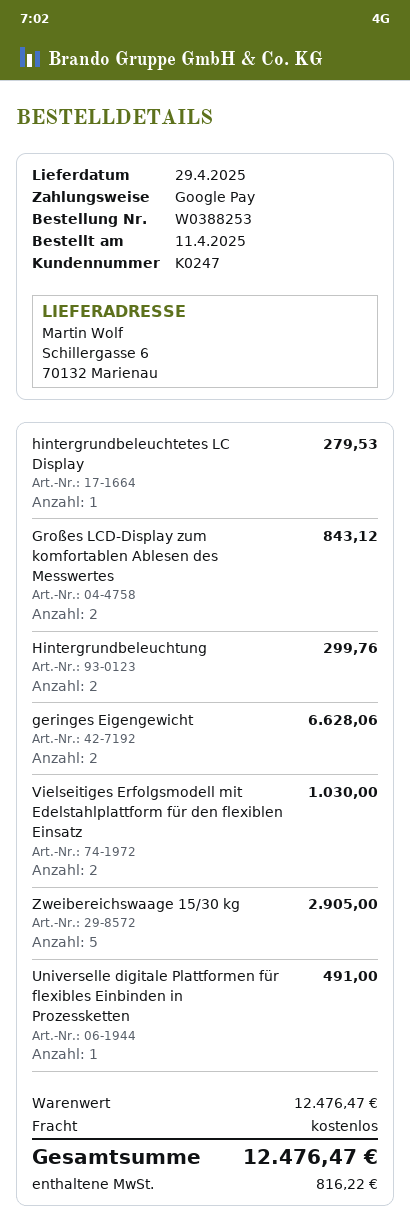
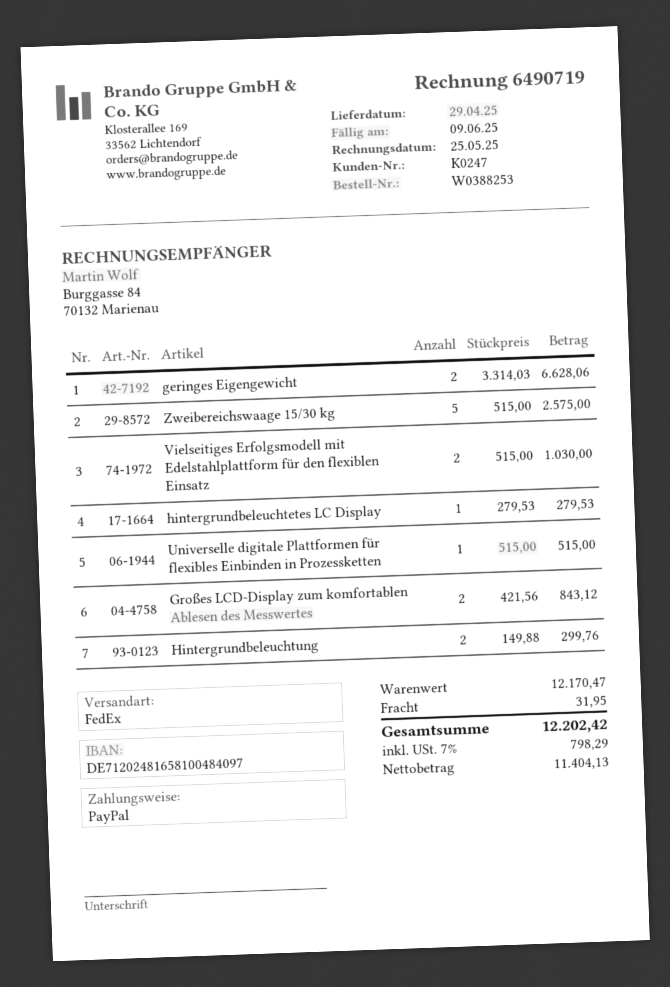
payment method: Google Pay -> PayPal
Zweibereichswaage 15/30 kg: 5 for 2905.00 -> 5 for 2575.00
Universelle digitale Plattformen für flexibles Einbinden in Prozessketten: 1 for 491.00 -> 1 for 515.00
subtotal: 12476.47 -> 12170.47
shipping: 0.00 -> 31.95
tax: 816.22 -> 798.29
total: 12476.47 -> 12202.42

